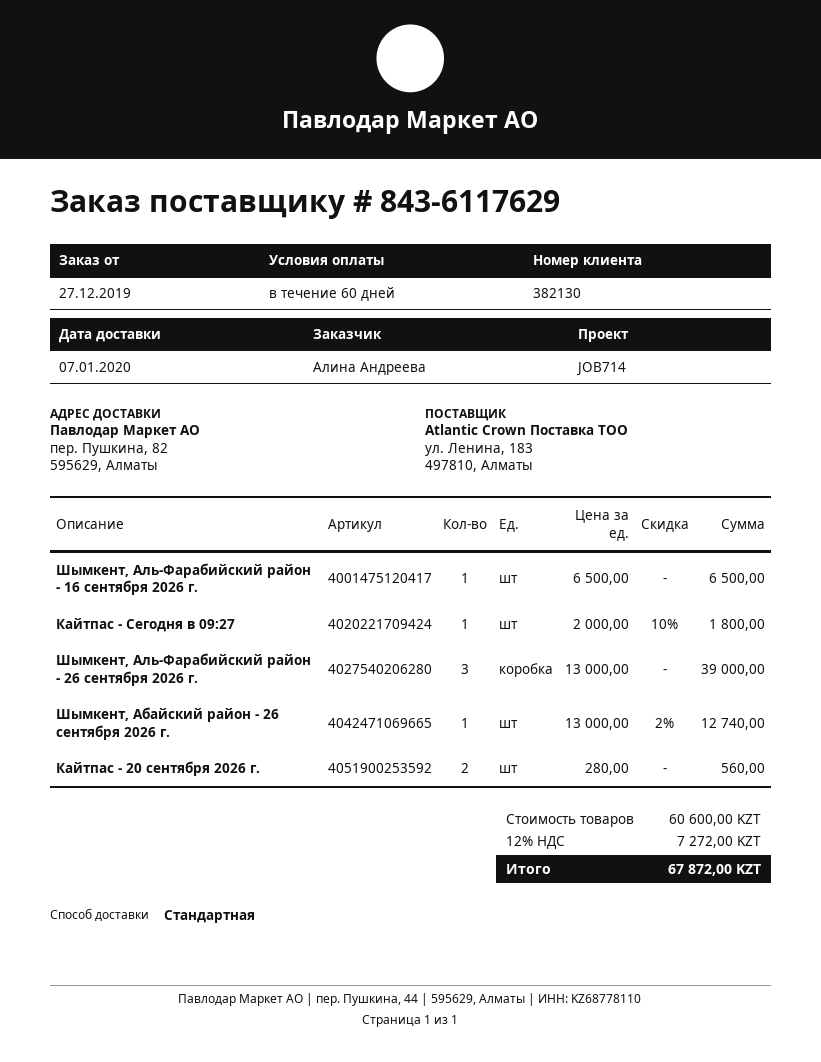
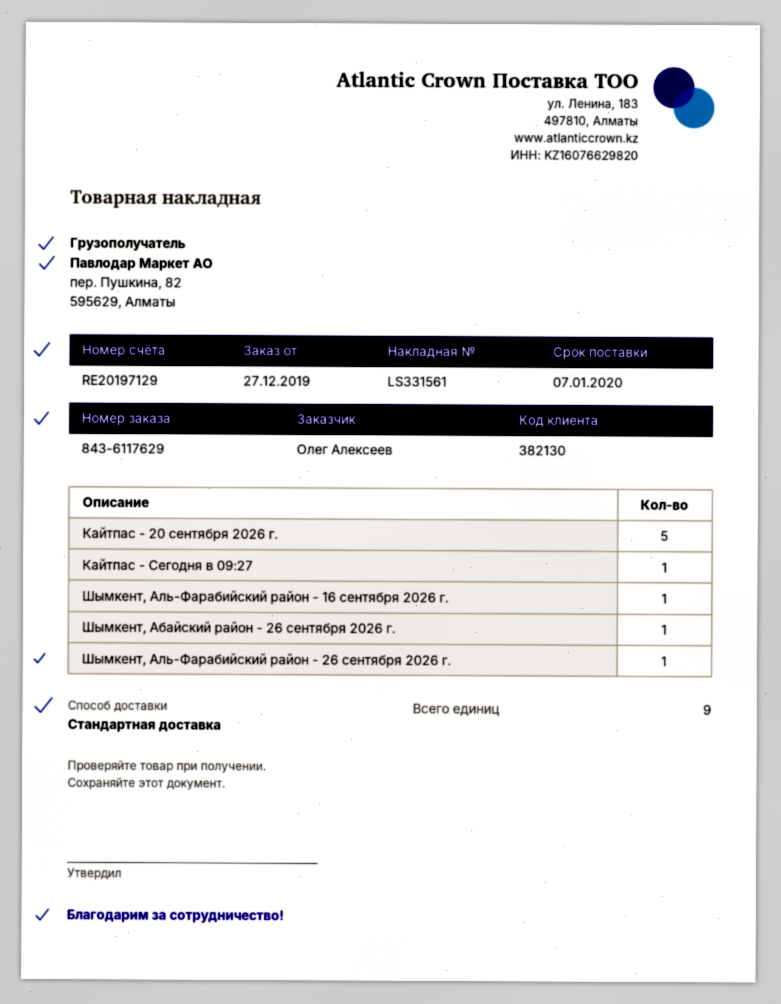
ordered by: Алина Андреева -> Олег Алексеев
Шымкент, Аль-Фарабийский район - 26 сентября 2026 г.: 3 -> 1
Кайтпас - 20 сентября 2026 г.: 2 -> 5

